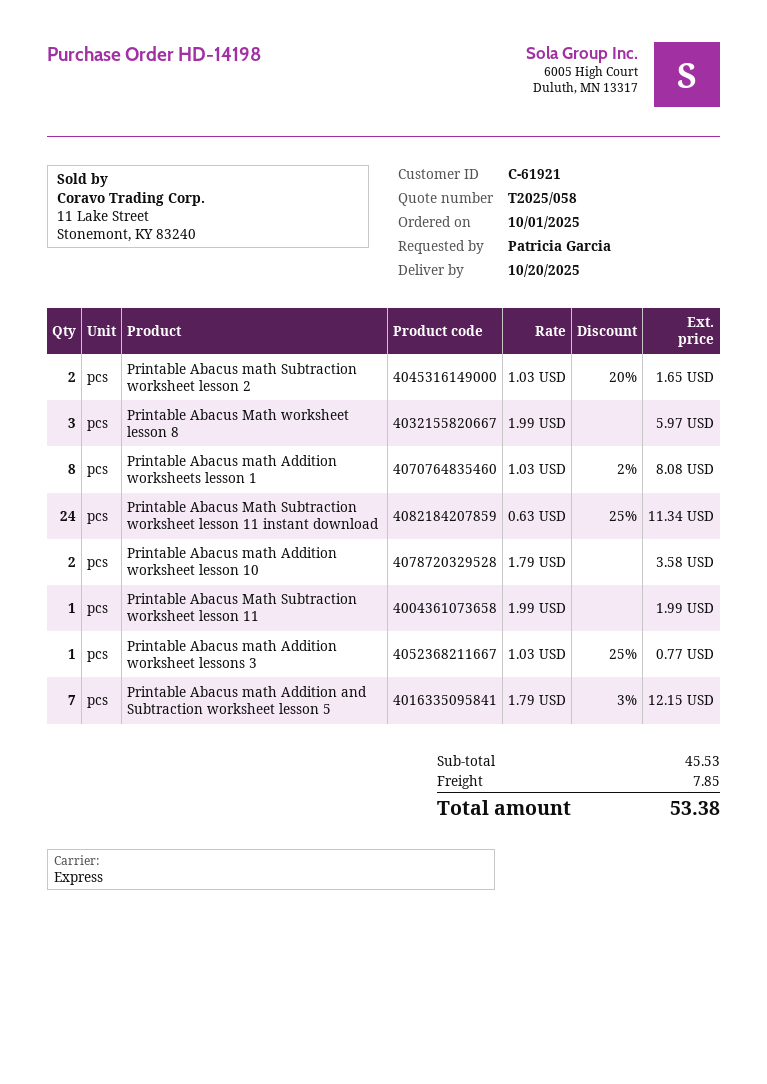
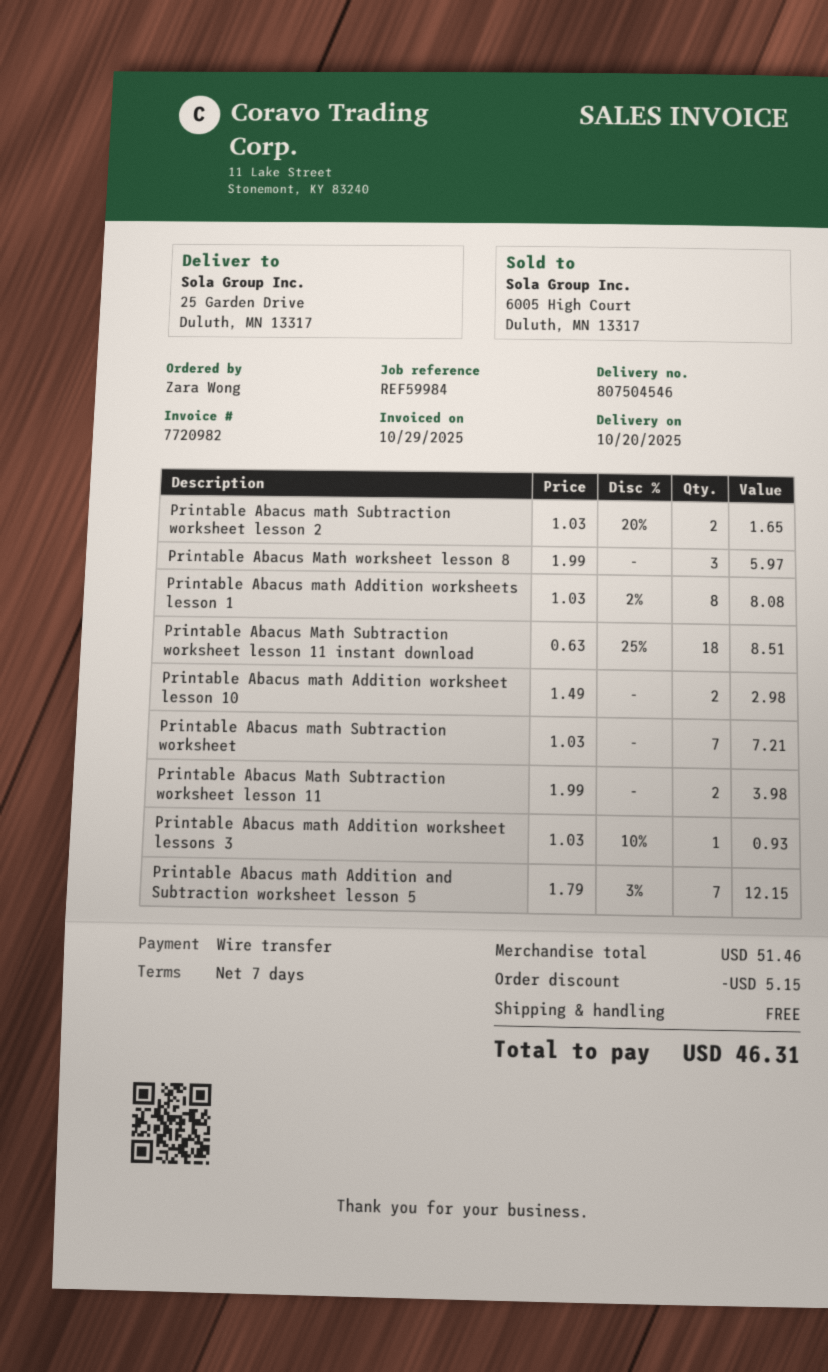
ordered by: Patricia Garcia -> Zara Wong
Printable Abacus Math Subtraction worksheet lesson 11 instant download: 24 x 0.63 - 25% = 11.34 -> 18 x 0.63 - 25% = 8.51
Printable Abacus math Addition worksheet lesson 10: 2 x 1.79 = 3.58 -> 2 x 1.49 = 2.98
Printable Abacus Math Subtraction worksheet lesson 11: 1 x 1.99 = 1.99 -> 2 x 1.99 = 3.98
Printable Abacus math Addition worksheet lessons 3: 1 x 1.03 - 25% = 0.77 -> 1 x 1.03 - 10% = 0.93
Printable Abacus math Subtraction worksheet: none -> 7 x 1.03 = 7.21
subtotal: 45.53 -> 51.46
discount: none -> 5.15
shipping: 7.85 -> 0.00
total: 53.38 -> 46.31

